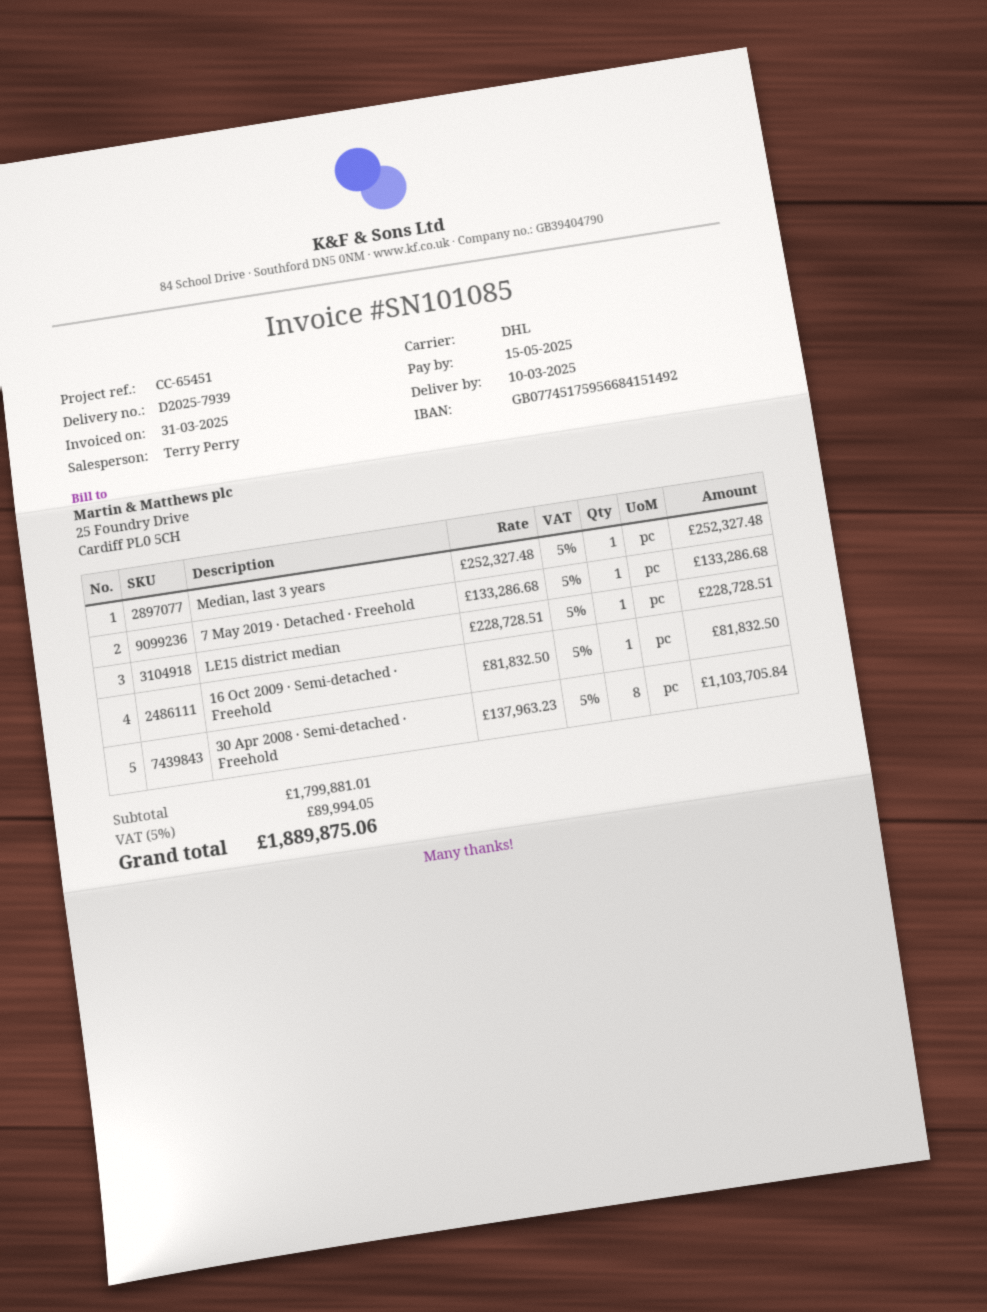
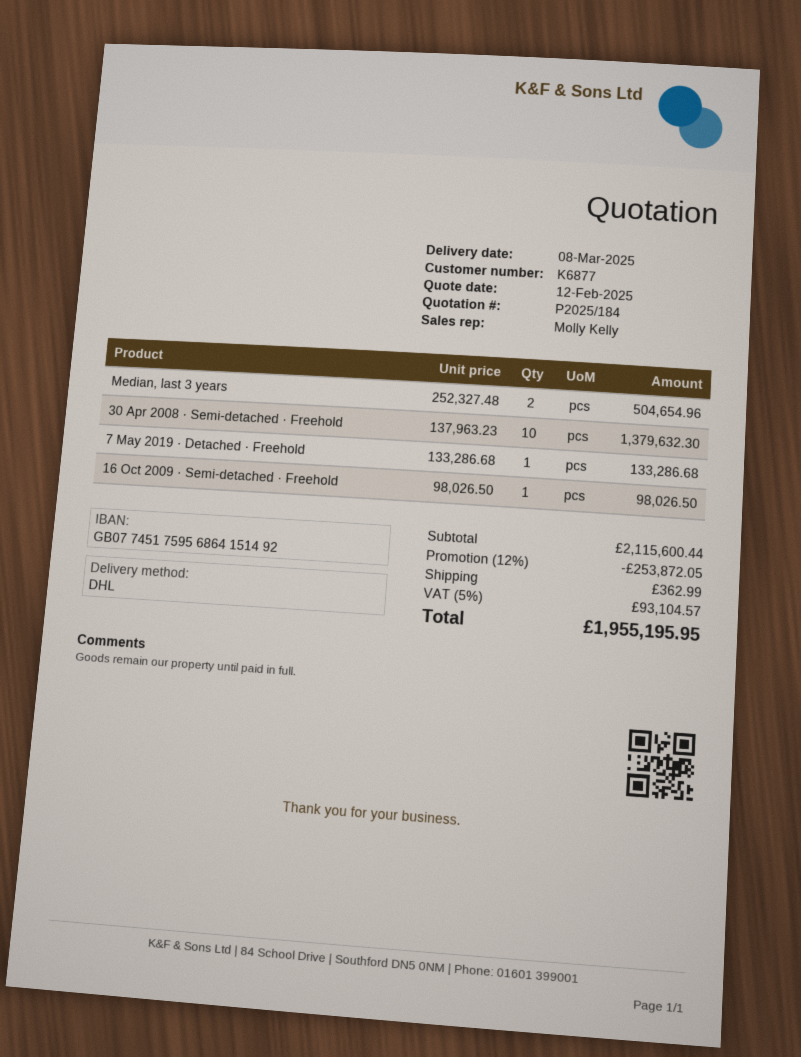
delivery date: 2025-03-10 -> 2025-03-08
sales rep: Terry Perry -> Molly Kelly
bank account: GB07745175956684151492 -> GB07745175956864151492
Median, last 3 years: 1 x 252327.48 = 252327.48 -> 2 x 252327.48 = 504654.96
LE15 district median: 1 x 228728.51 = 228728.51 -> none
16 Oct 2009 · Semi-detached · Freehold: 1 x 81832.50 = 81832.50 -> 1 x 98026.50 = 98026.50
30 Apr 2008 · Semi-detached · Freehold: 8 x 137963.23 = 1103705.84 -> 10 x 137963.23 = 1379632.30
subtotal: 1799881.01 -> 2115600.44
discount: none -> 12% = 253872.05
shipping: none -> 362.99
tax: 5% = 89994.05 -> 5% = 93104.57
total: 1889875.06 -> 1955195.95

